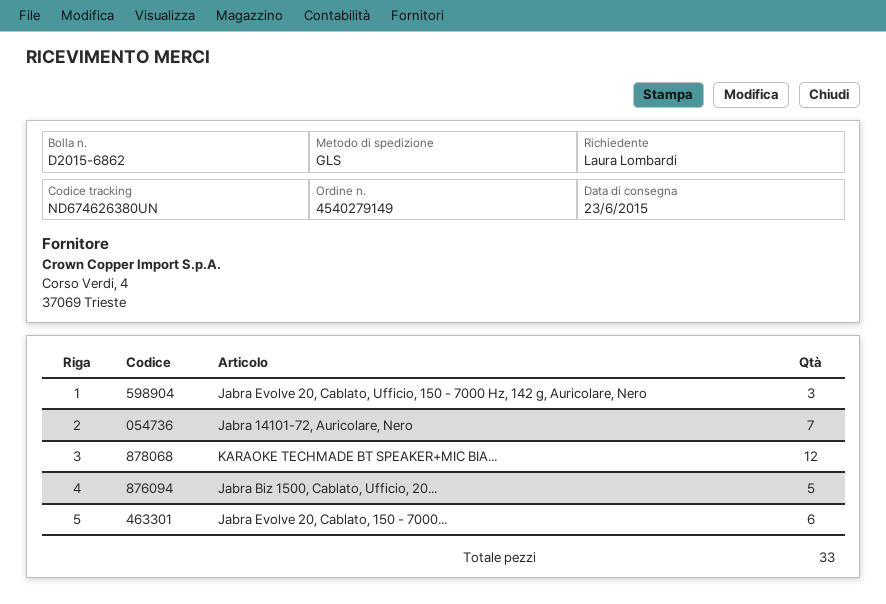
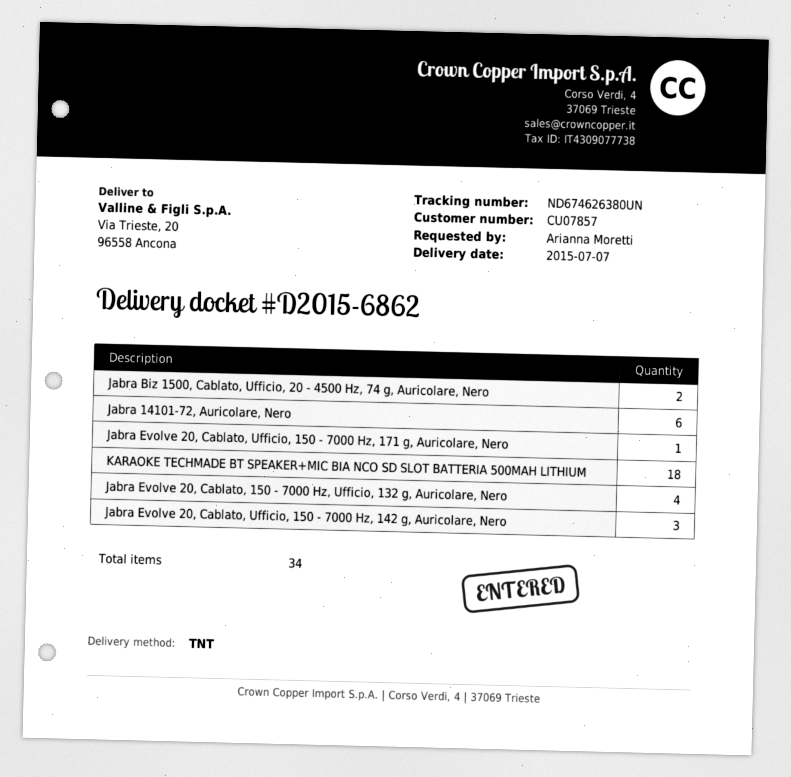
delivery date: 2015-06-23 -> 2015-07-07
ordered by: Laura Lombardi -> Arianna Moretti
shipping method: GLS -> TNT
Jabra 14101-72, Auricolare, Nero: 7 -> 6
KARAOKE TECHMADE BT SPEAKER+MIC BIA...: 12 -> 18
Jabra Biz 1500, Cablato, Ufficio, 20...: 5 -> 2
Jabra Evolve 20, Cablato, 150 - 7000...: 6 -> 4
Jabra Evolve 20, Cablato, Ufficio, 150 - 7000 Hz, 171 g, Auricolare, Nero: none -> 1
total quantity: 33 -> 34

